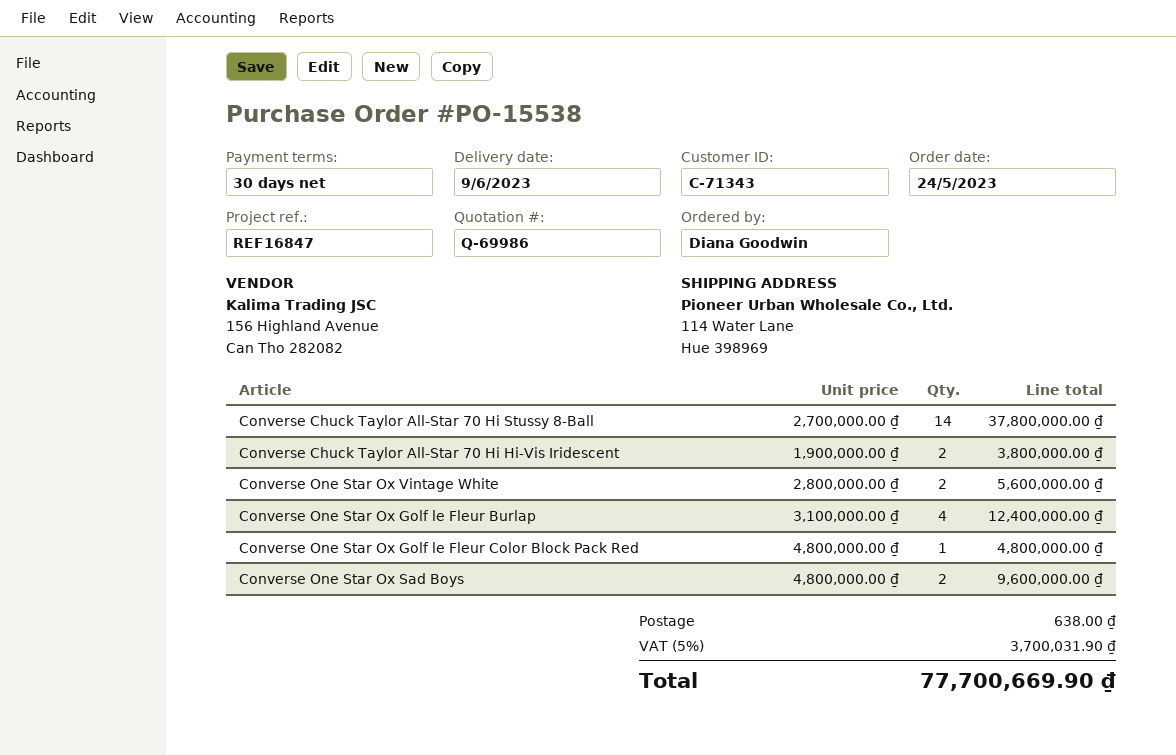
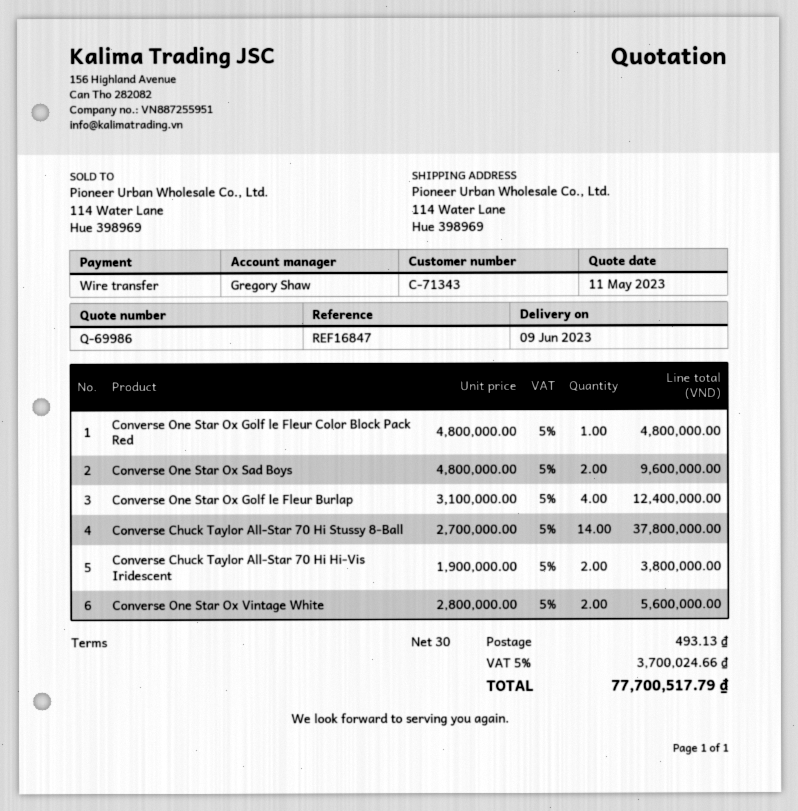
shipping: 638.00 -> 493.13
tax: 5% = 3700031.90 -> 5% = 3700024.66
total: 77700669.90 -> 77700517.79

